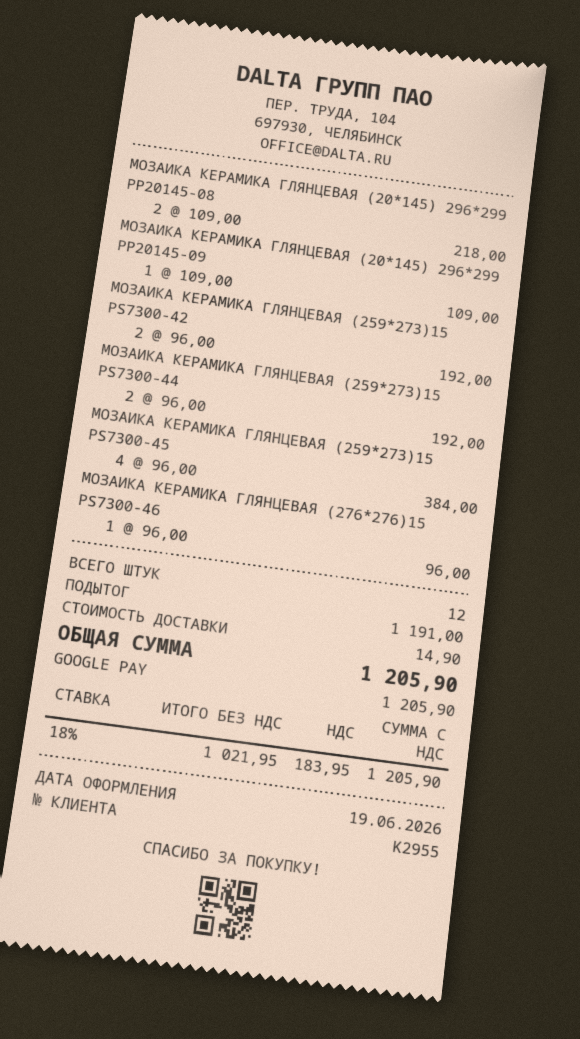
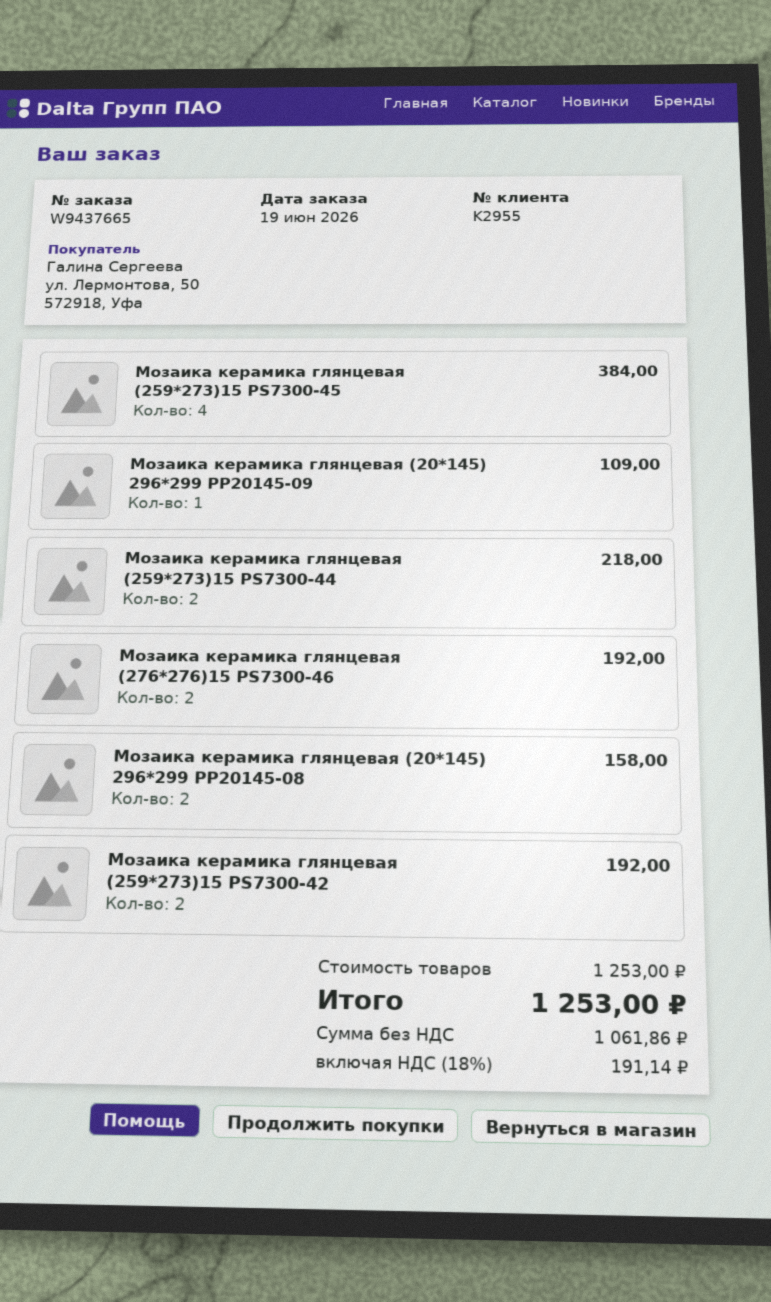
МОЗАИКА КЕРАМИКА ГЛЯНЦЕВАЯ (20*145) 296*299 PP20145-08: 2 for 218.00 -> 2 for 158.00
МОЗАИКА КЕРАМИКА ГЛЯНЦЕВАЯ (259*273)15 PS7300-44: 2 for 192.00 -> 2 for 218.00
МОЗАИКА КЕРАМИКА ГЛЯНЦЕВАЯ (276*276)15 PS7300-46: 1 for 96.00 -> 2 for 192.00
subtotal: 1191.00 -> 1253.00
shipping: 14.90 -> none
net: 1021.95 -> 1061.86
tax: 18% = 183.95 -> 18% = 191.14
total: 1205.90 -> 1253.00

